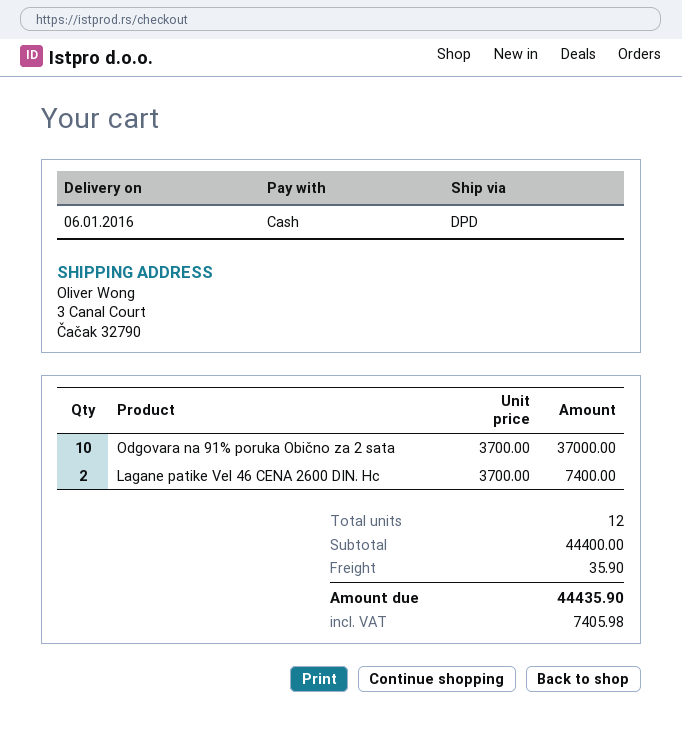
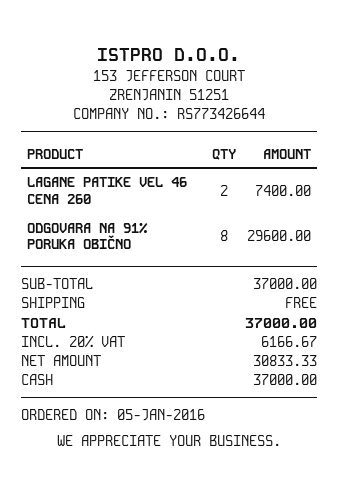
Odgovara na 91% poruka Obično za 2 sata: 10 for 37000.00 -> 8 for 29600.00
subtotal: 44400.00 -> 37000.00
shipping: 35.90 -> 0.00
tax: 7405.98 -> 6166.67
total: 44435.90 -> 37000.00

